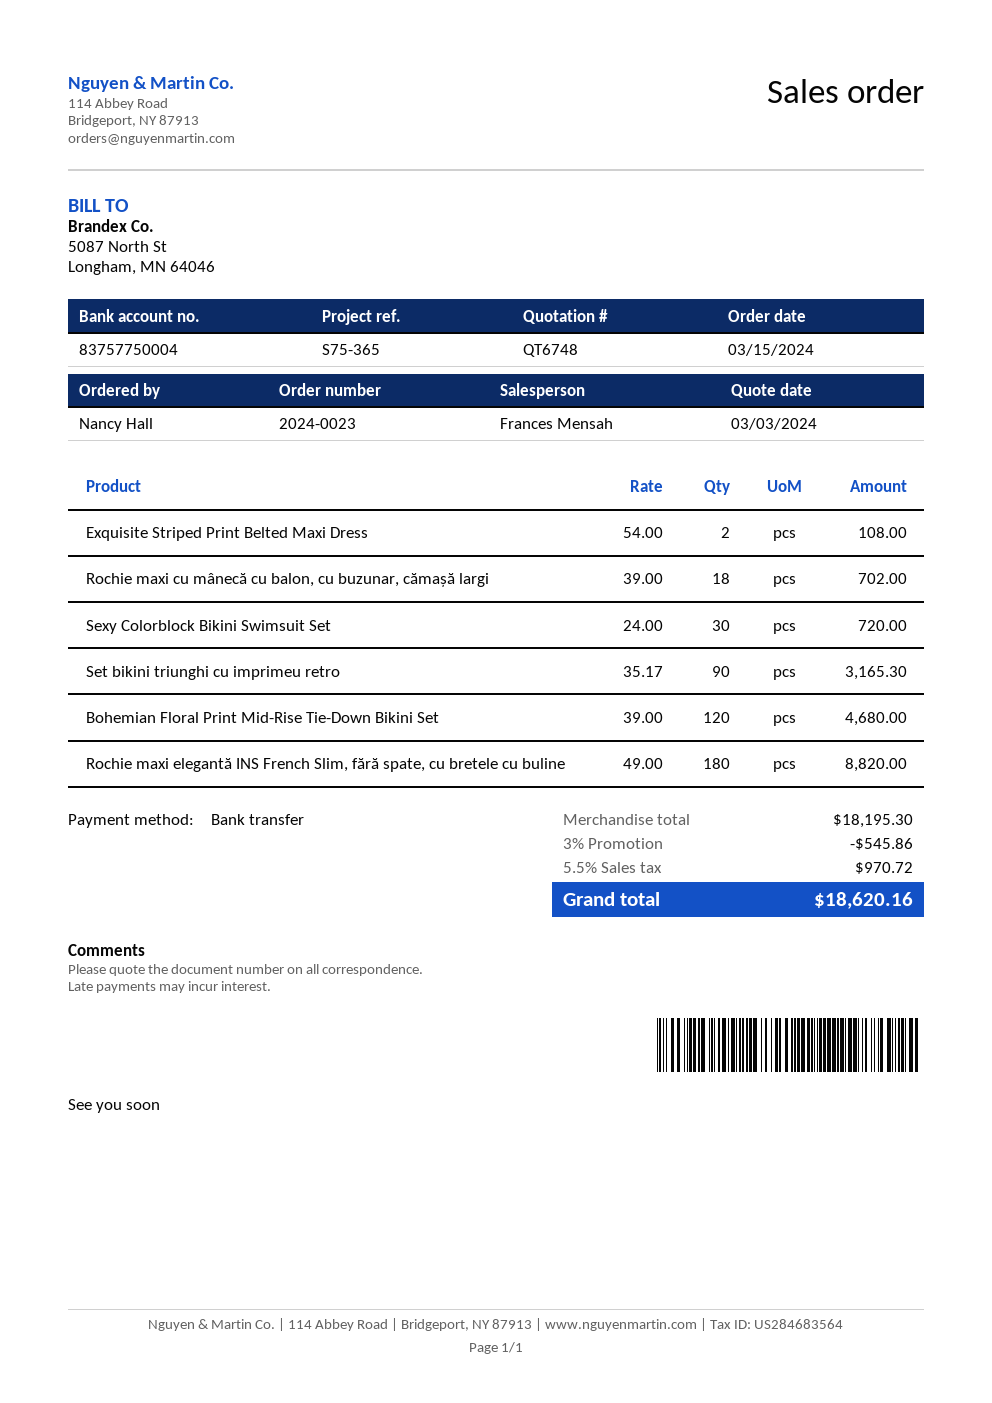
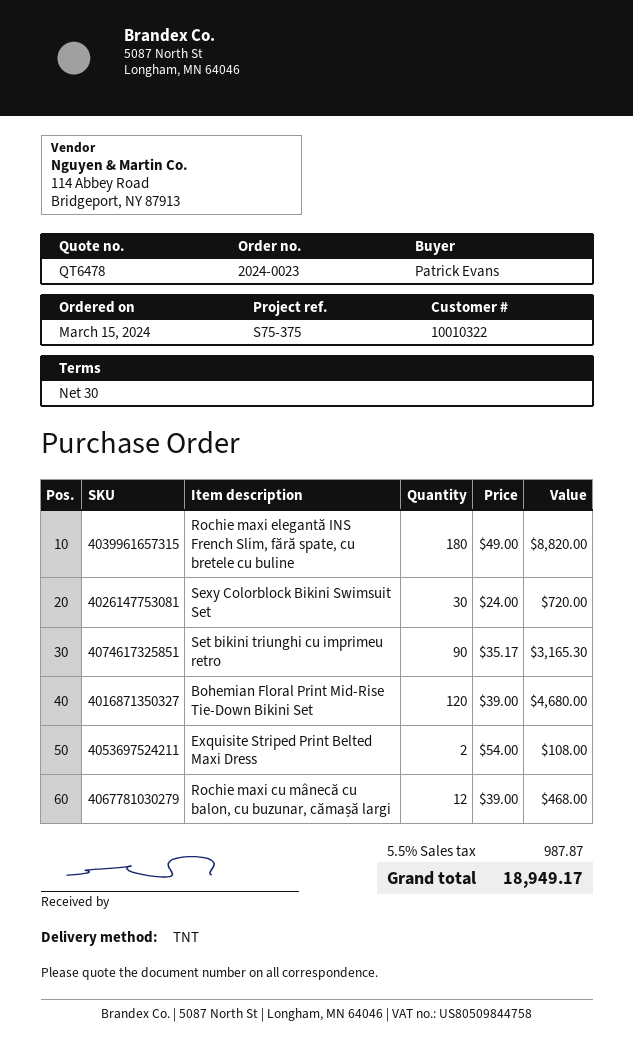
quote number: QT6748 -> QT6478
reference: S75-365 -> S75-375
ordered by: Nancy Hall -> Patrick Evans
Rochie maxi cu mânecă cu balon, cu buzunar, cămașă largi: 18 x 39.00 = 702.00 -> 12 x 39.00 = 468.00
discount: 3% = 545.86 -> none
tax: 5.5% = 970.72 -> 5.5% = 987.87
total: 18620.16 -> 18949.17

